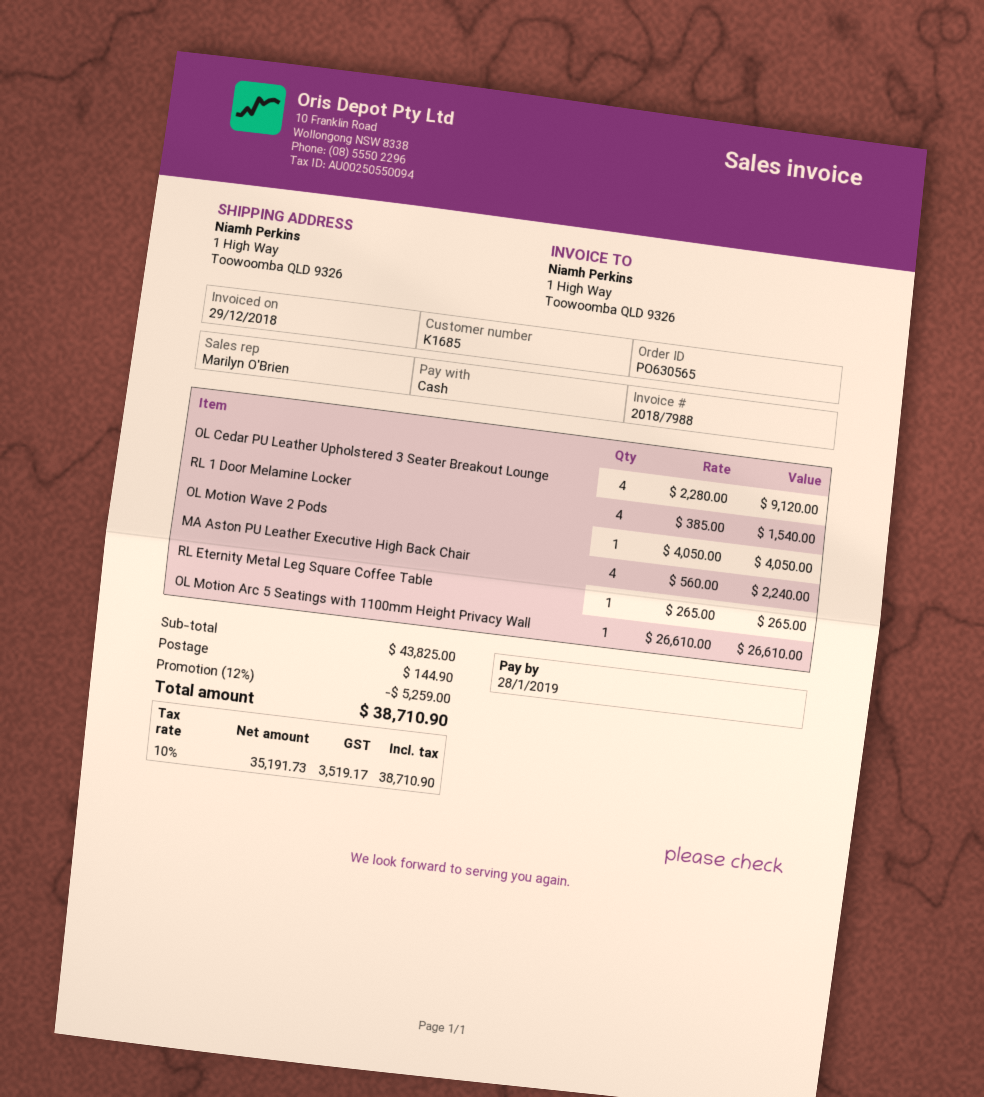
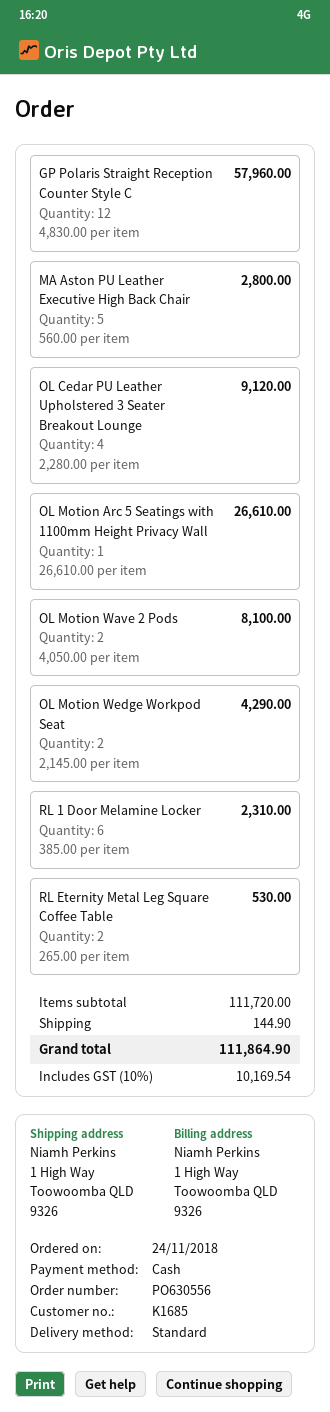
order number: PO630565 -> PO630556
RL 1 Door Melamine Locker: 4 x 385.00 = 1540.00 -> 6 x 385.00 = 2310.00
OL Motion Wave 2 Pods: 1 x 4050.00 = 4050.00 -> 2 x 4050.00 = 8100.00
MA Aston PU Leather Executive High Back Chair: 4 x 560.00 = 2240.00 -> 5 x 560.00 = 2800.00
RL Eternity Metal Leg Square Coffee Table: 1 x 265.00 = 265.00 -> 2 x 265.00 = 530.00
GP Polaris Straight Reception Counter Style C: none -> 12 x 4830.00 = 57960.00
OL Motion Wedge Workpod Seat: none -> 2 x 2145.00 = 4290.00
subtotal: 43825.00 -> 111720.00
discount: 12% = 5259.00 -> none
tax: 10% = 3519.17 -> 10% = 10169.54
total: 38710.90 -> 111864.90

